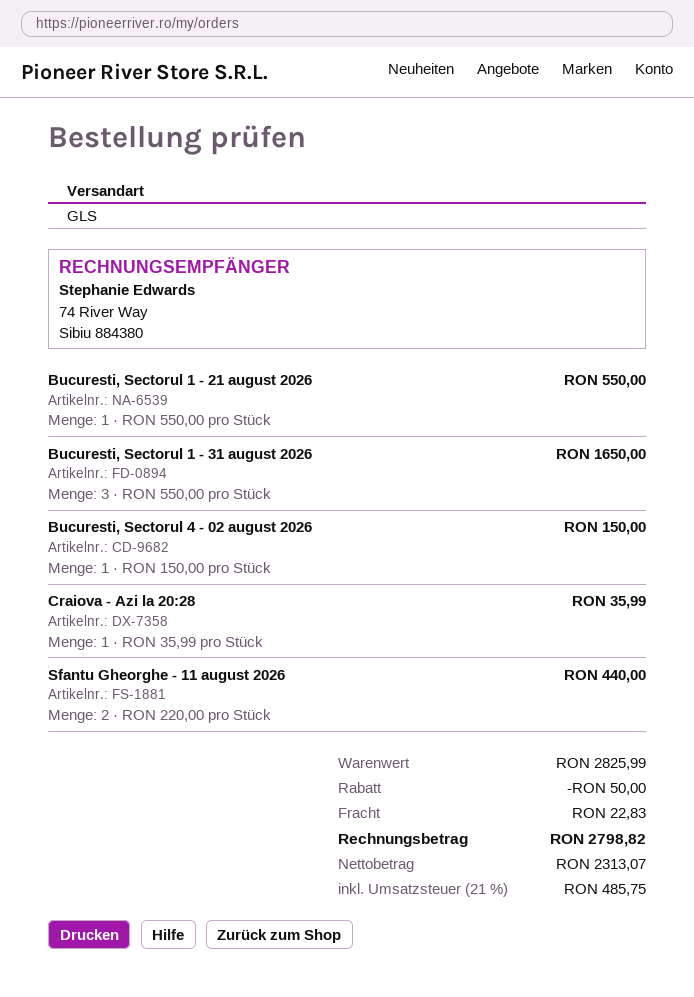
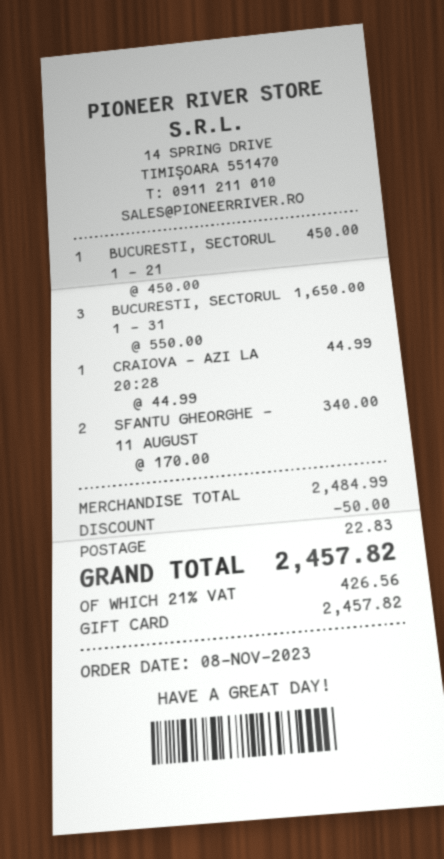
Bucuresti, Sectorul 1 - 21 august 2026: 1 x 550.00 = 550.00 -> 1 x 450.00 = 450.00
Bucuresti, Sectorul 4 - 02 august 2026: 1 x 150.00 = 150.00 -> none
Craiova - Azi la 20:28: 1 x 35.99 = 35.99 -> 1 x 44.99 = 44.99
Sfantu Gheorghe - 11 august 2026: 2 x 220.00 = 440.00 -> 2 x 170.00 = 340.00
subtotal: 2825.99 -> 2484.99
tax: 21% = 485.75 -> 21% = 426.56
total: 2798.82 -> 2457.82

